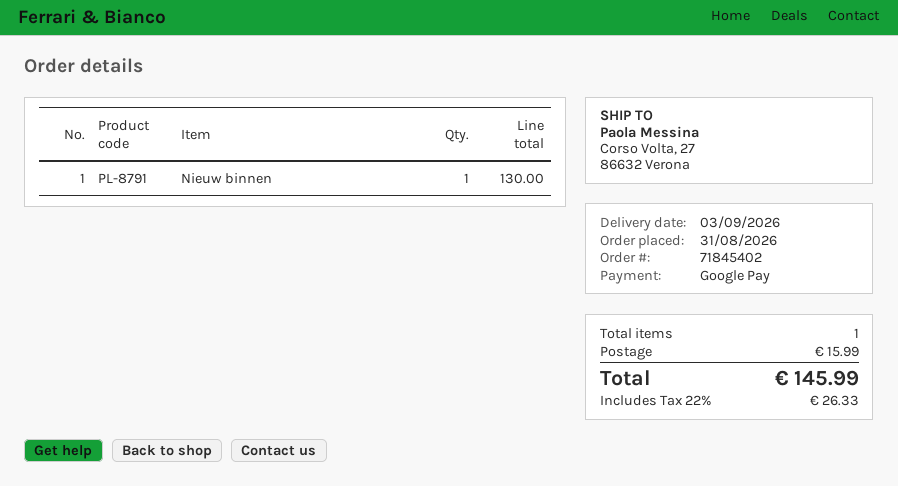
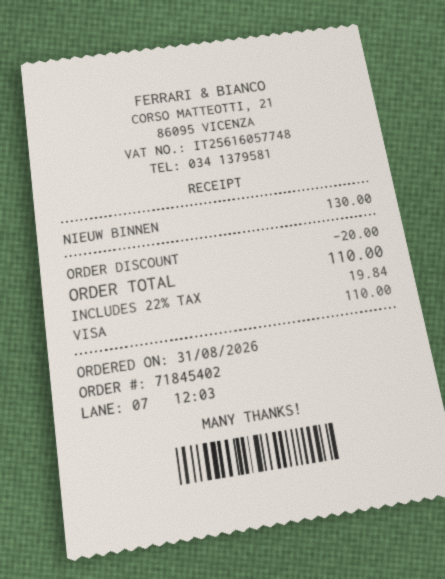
payment method: Google Pay -> Visa
discount: none -> 20.00
shipping: 15.99 -> none
tax: 22% = 26.33 -> 22% = 19.84
total: 145.99 -> 110.00

